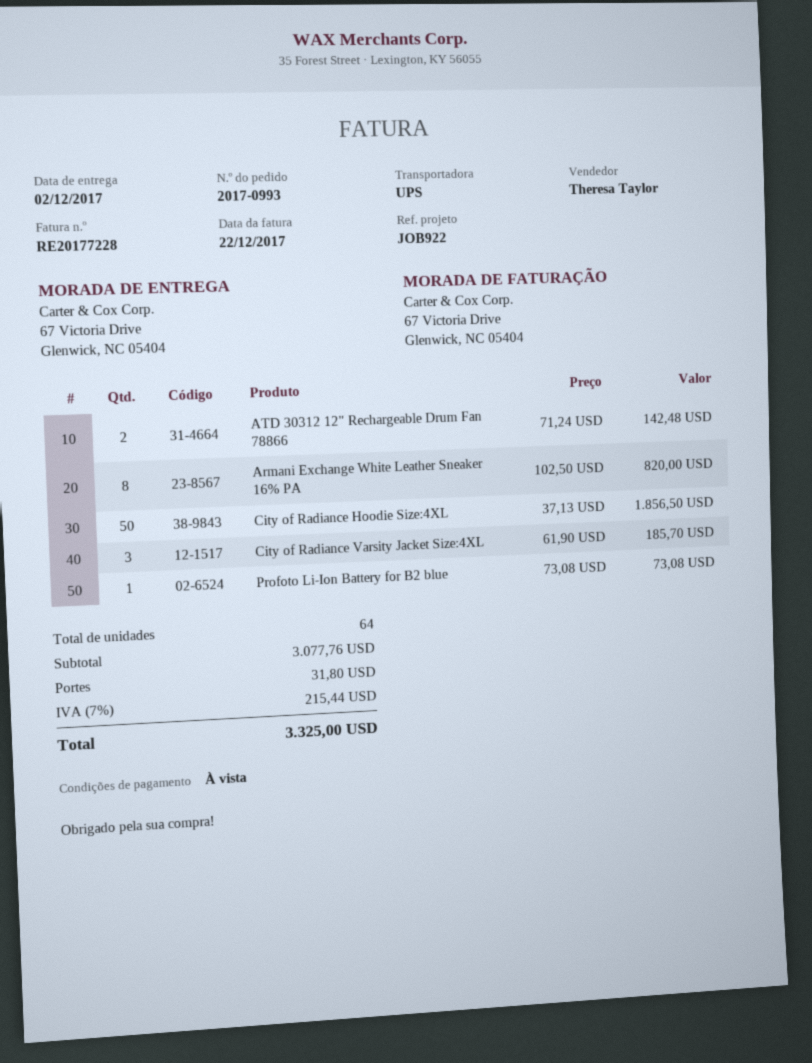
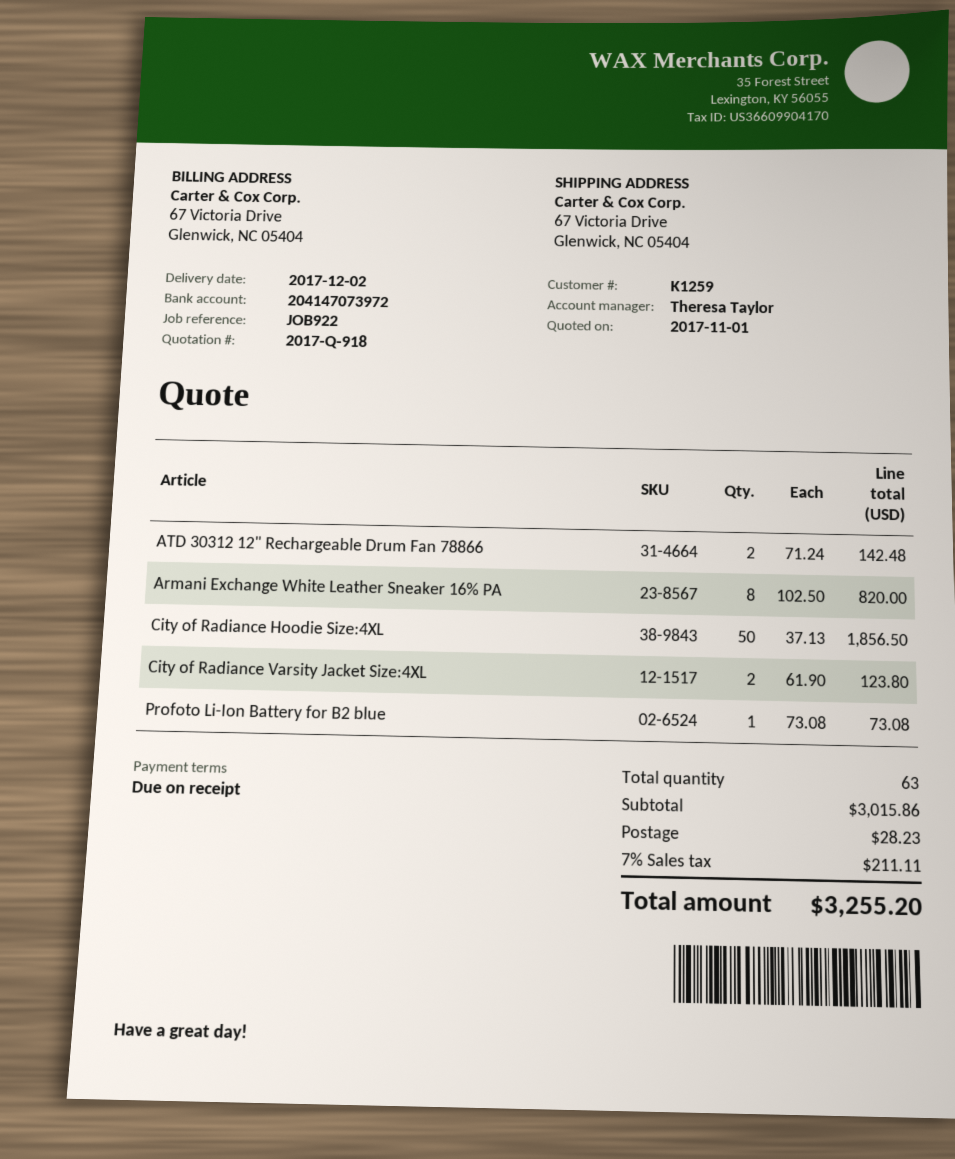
City of Radiance Varsity Jacket Size:4XL: 3 x 61.90 = 185.70 -> 2 x 61.90 = 123.80
total quantity: 64 -> 63
subtotal: 3077.76 -> 3015.86
shipping: 31.80 -> 28.23
tax: 7% = 215.44 -> 7% = 211.11
total: 3325.00 -> 3255.20

